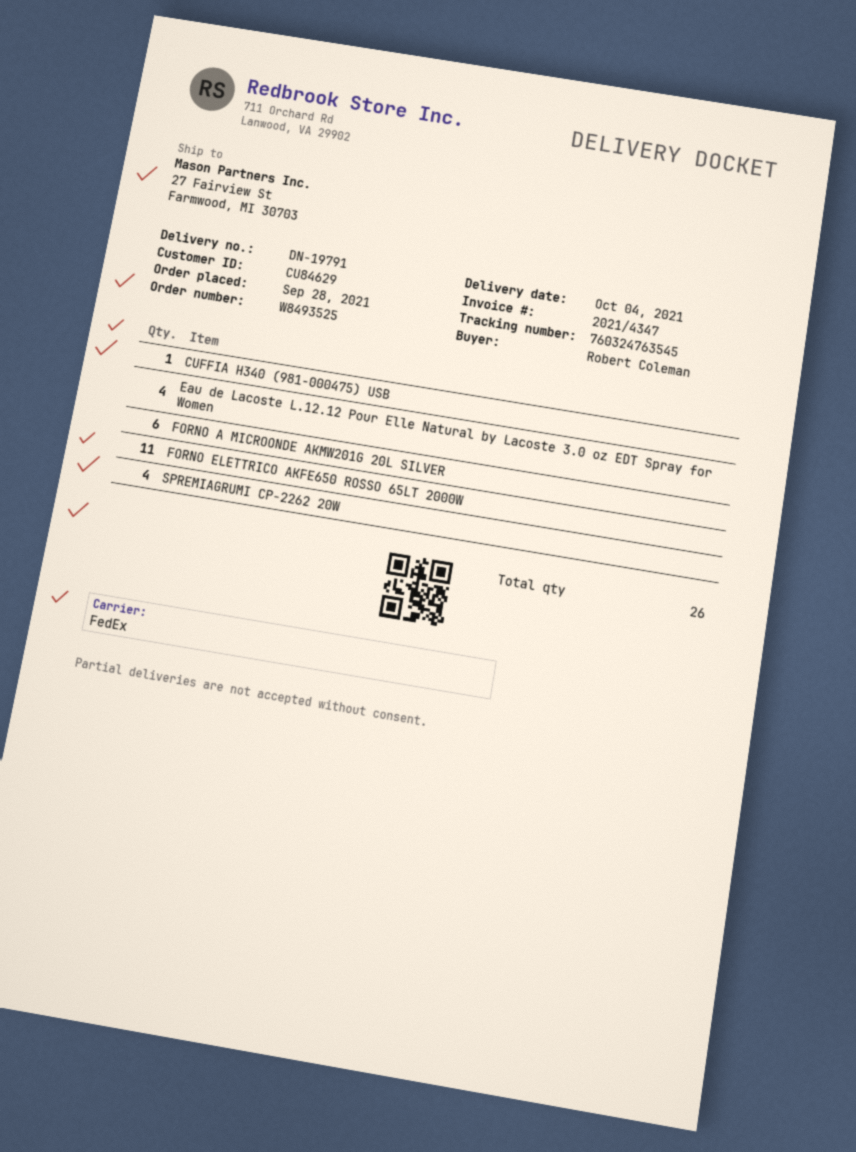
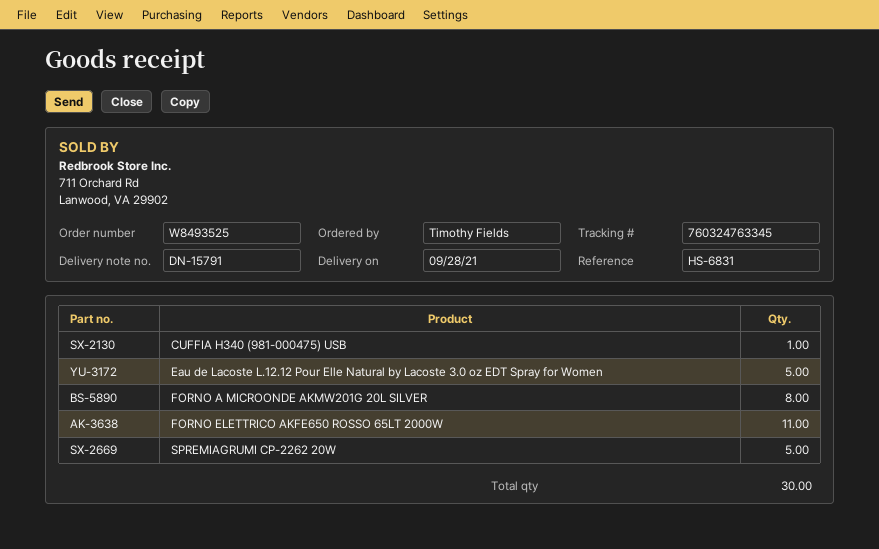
delivery note number: DN-19791 -> DN-15791
delivery date: 2021-10-04 -> 2021-09-28
ordered by: Robert Coleman -> Timothy Fields
tracking number: 760324763545 -> 760324763345
Eau de Lacoste L.12.12 Pour Elle Natural by Lacoste 3.0 oz EDT Spray for Women: 4 -> 5
FORNO A MICROONDE AKMW201G 20L SILVER: 6 -> 8
SPREMIAGRUMI CP-2262 20W: 4 -> 5
total quantity: 26 -> 30

